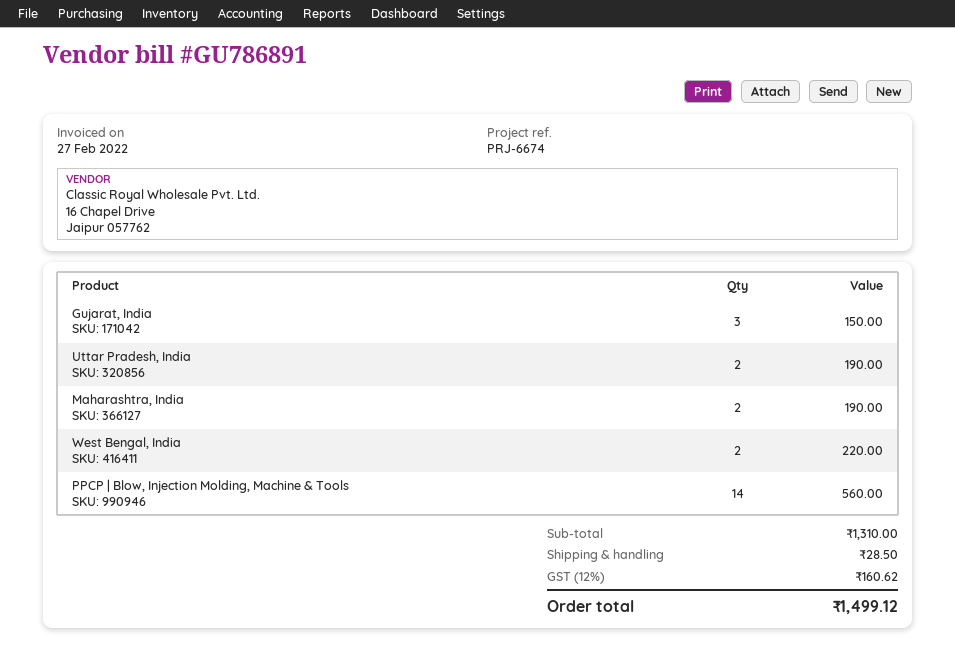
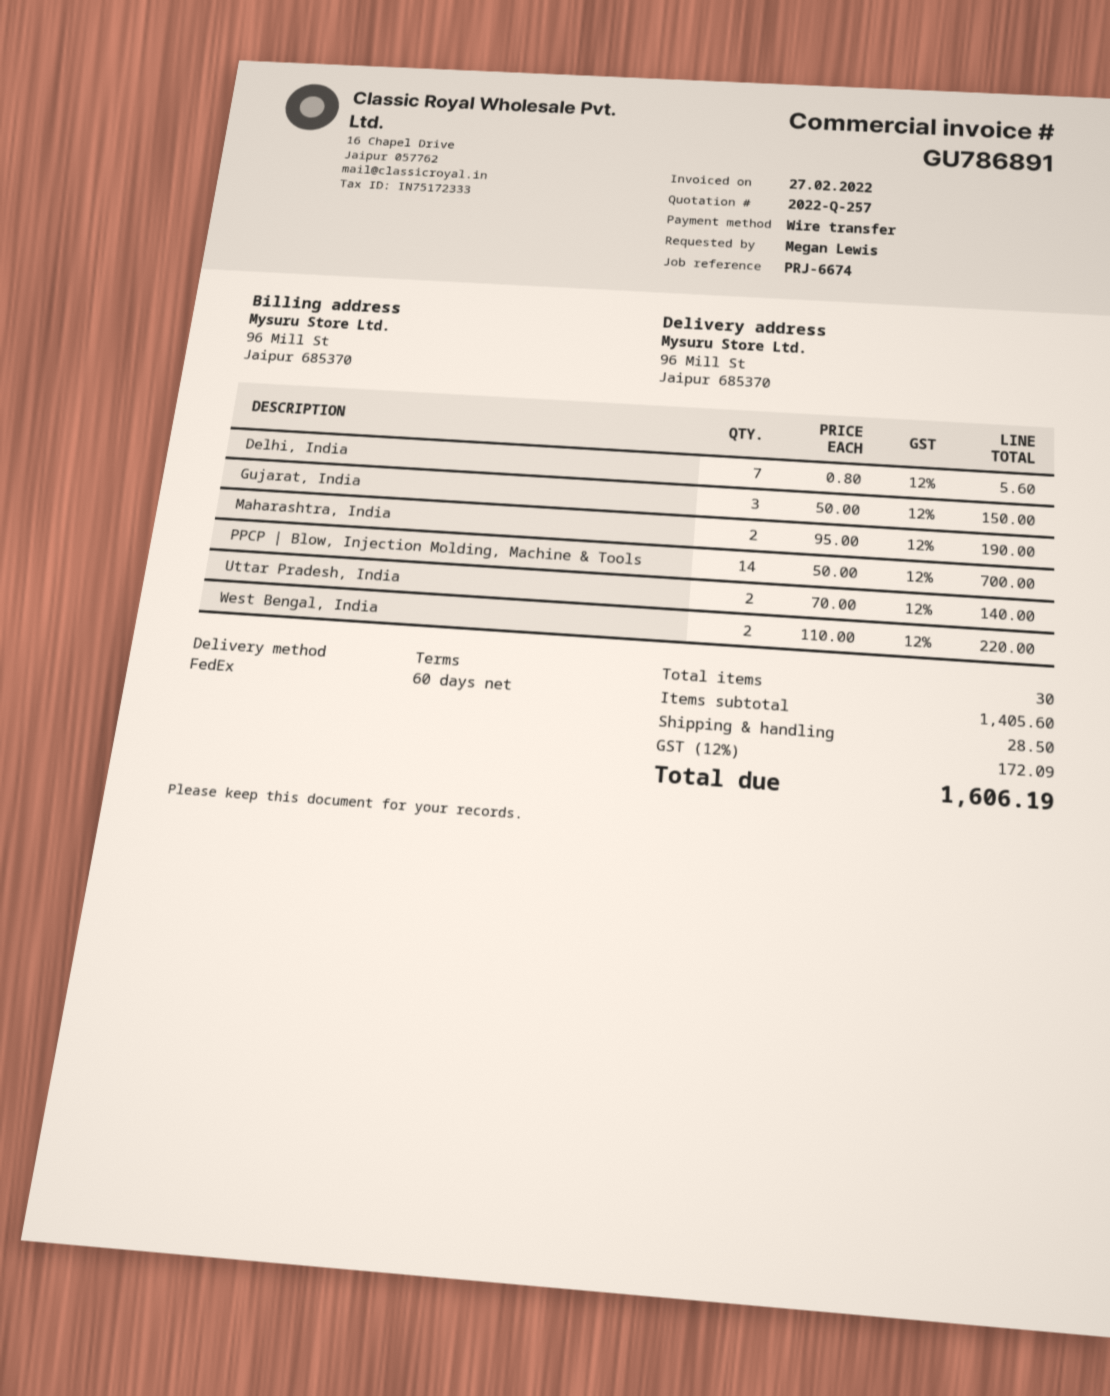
Uttar Pradesh, India: 2 for 190.00 -> 2 for 140.00
PPCP | Blow, Injection Molding, Machine & Tools: 14 for 560.00 -> 14 for 700.00
Delhi, India: none -> 7 for 5.60
subtotal: 1310.00 -> 1405.60
tax: 12% = 160.62 -> 12% = 172.09
total: 1499.12 -> 1606.19

